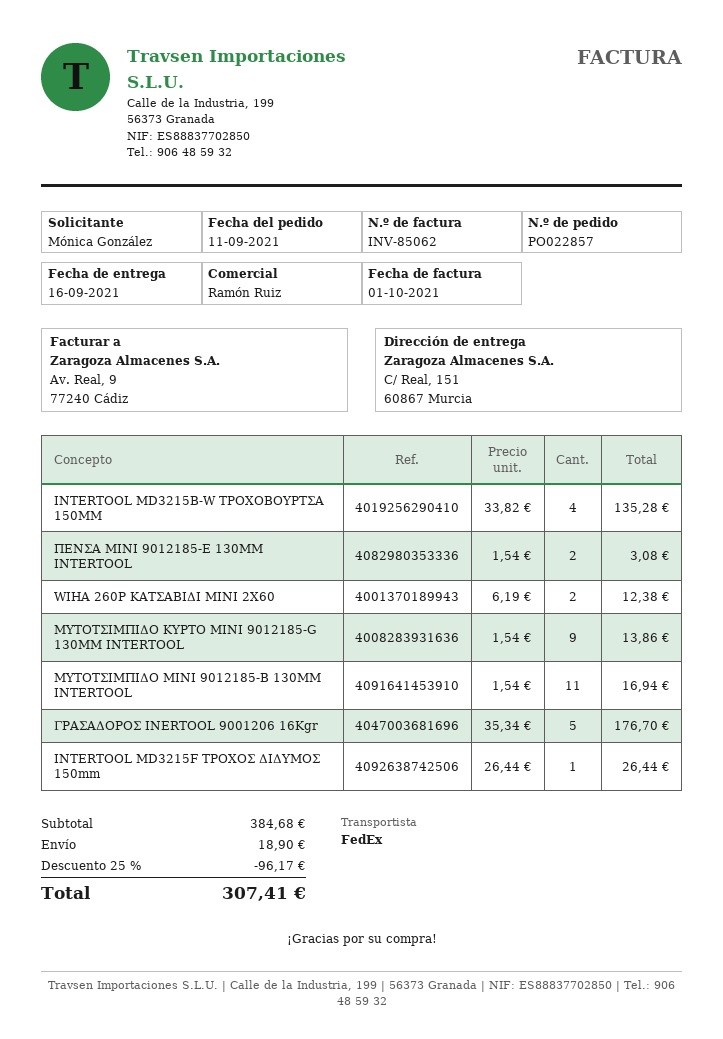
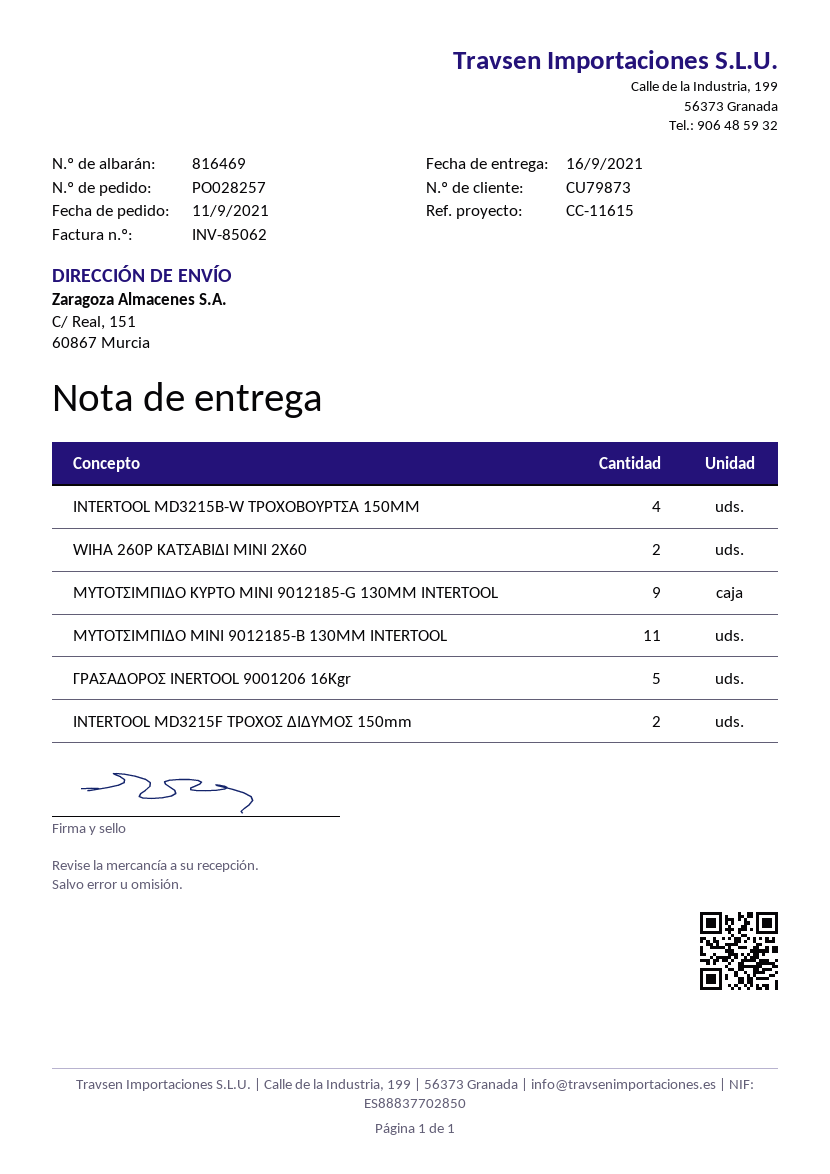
order number: PO022857 -> PO028257
ΠΕΝΣΑ ΜΙΝΙ 9012185-E 130ΜΜ INTERTOOL: 2 -> none
INTERTOOL MD3215F ΤΡΟΧΟΣ ΔΙΔΥΜΟΣ 150mm: 1 -> 2

